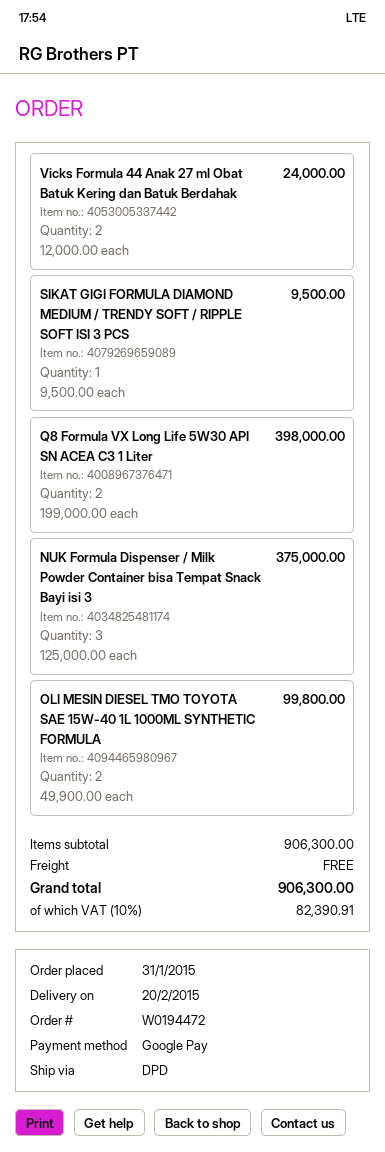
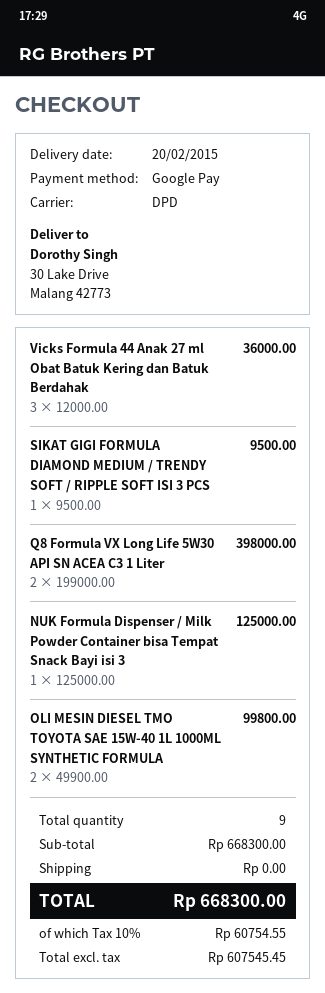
Vicks Formula 44 Anak 27 ml Obat Batuk Kering dan Batuk Berdahak: 2 x 12000.00 = 24000.00 -> 3 x 12000.00 = 36000.00
NUK Formula Dispenser / Milk Powder Container bisa Tempat Snack Bayi isi 3: 3 x 125000.00 = 375000.00 -> 1 x 125000.00 = 125000.00
subtotal: 906300.00 -> 668300.00
tax: 10% = 82390.91 -> 10% = 60754.55
total: 906300.00 -> 668300.00

